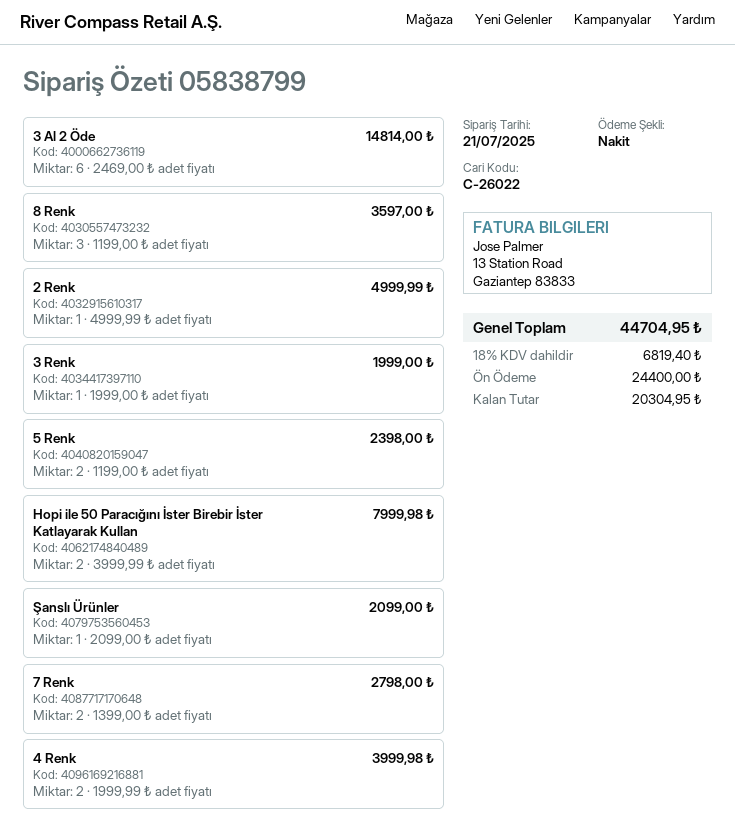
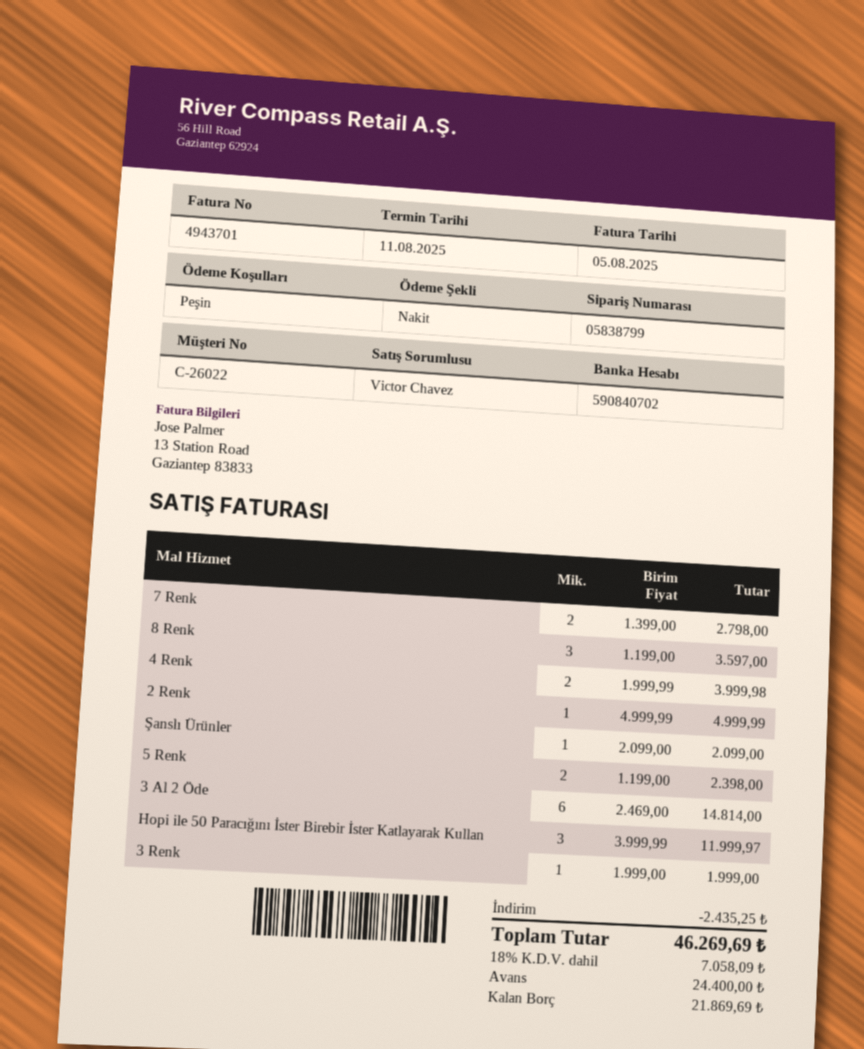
Hopi ile 50 Paracığını İster Birebir İster Katlayarak Kullan: 2 x 3999.99 = 7999.98 -> 3 x 3999.99 = 11999.97
discount: none -> 2435.25
tax: 18% = 6819.40 -> 18% = 7058.09
total: 44704.95 -> 46269.69
balance: 20304.95 -> 21869.69

